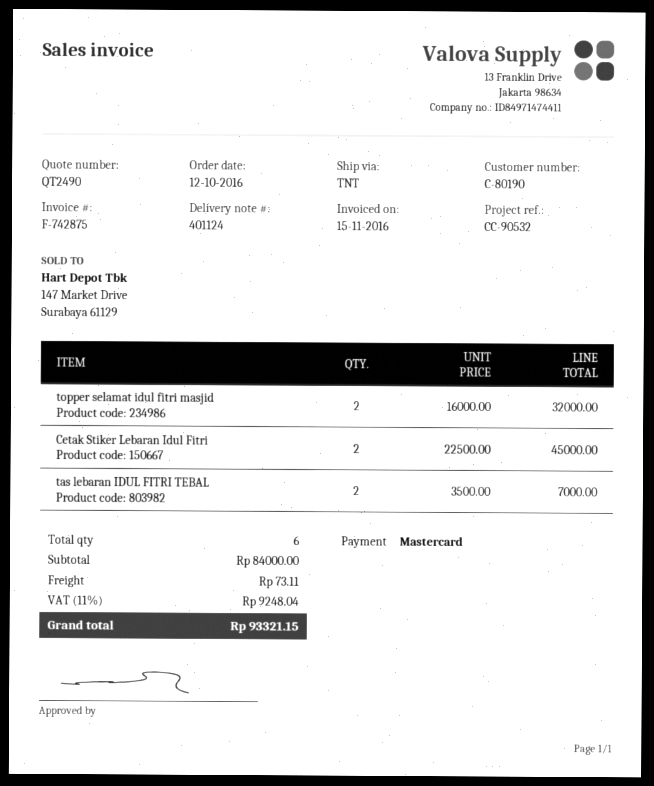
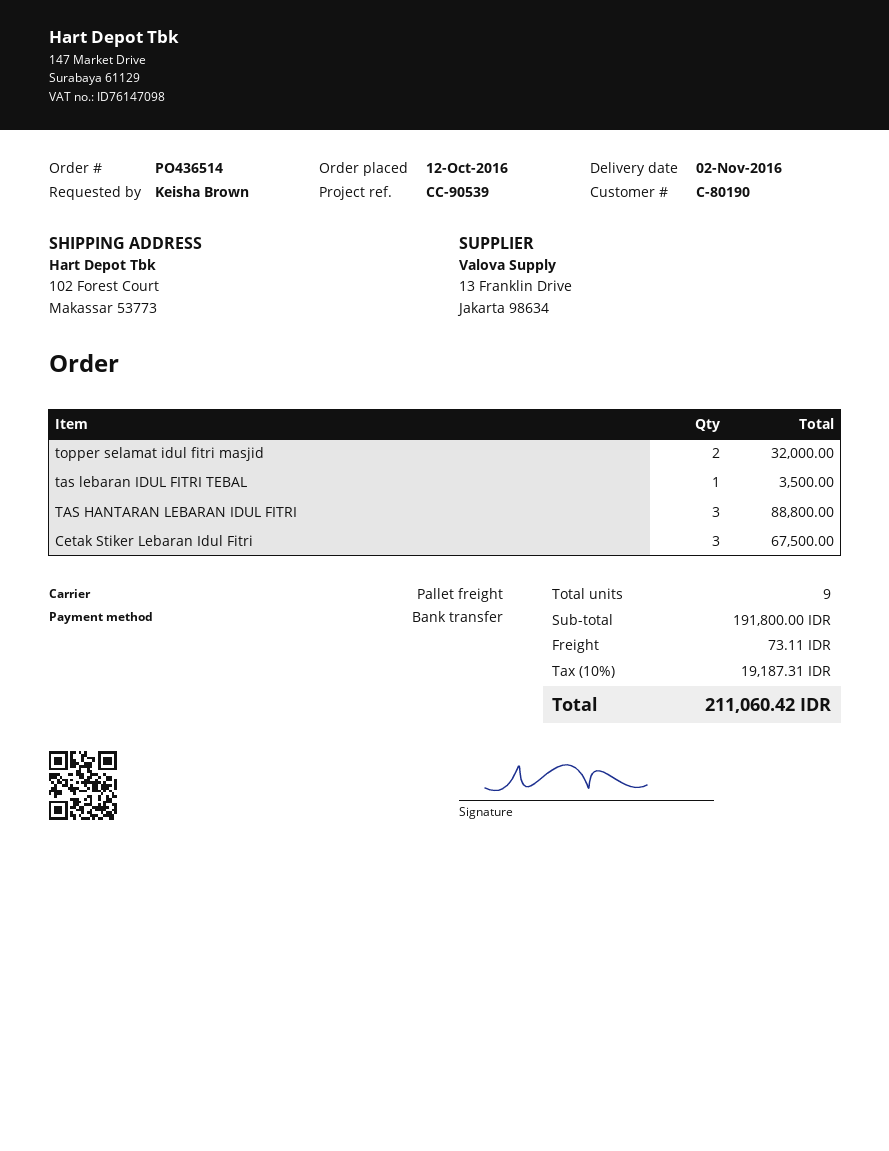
reference: CC-90532 -> CC-90539
payment method: Mastercard -> bank transfer
shipping method: TNT -> pallet freight
Cetak Stiker Lebaran Idul Fitri: 2 for 45000.00 -> 3 for 67500.00
tas lebaran IDUL FITRI TEBAL: 2 for 7000.00 -> 1 for 3500.00
TAS HANTARAN LEBARAN IDUL FITRI: none -> 3 for 88800.00
total quantity: 6 -> 9
subtotal: 84000.00 -> 191800.00
tax: 11% = 9248.04 -> 10% = 19187.31
total: 93321.15 -> 211060.42

